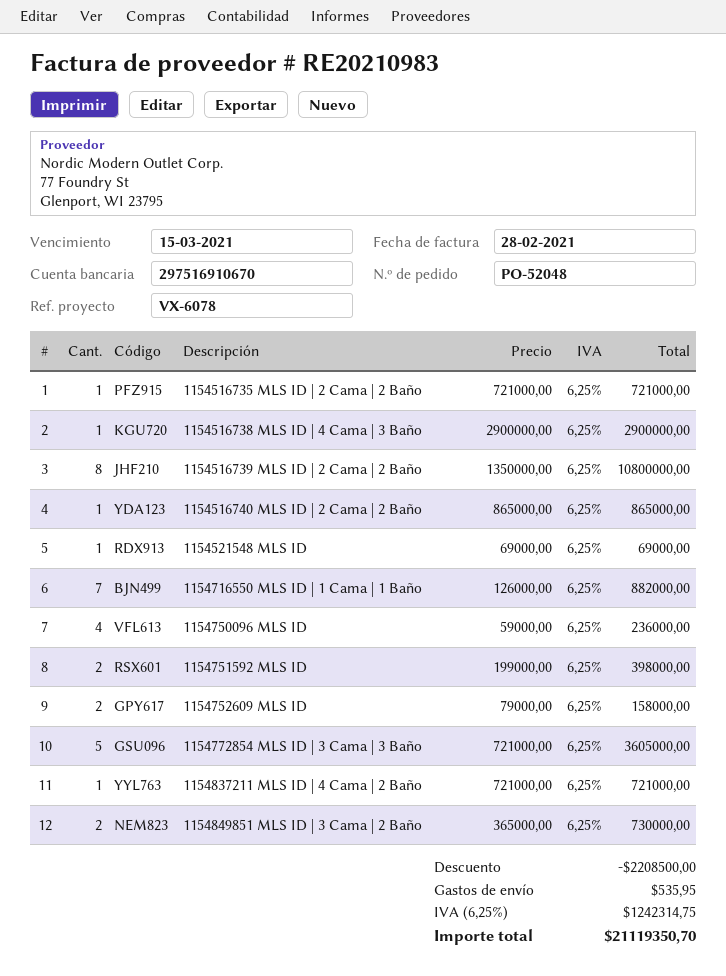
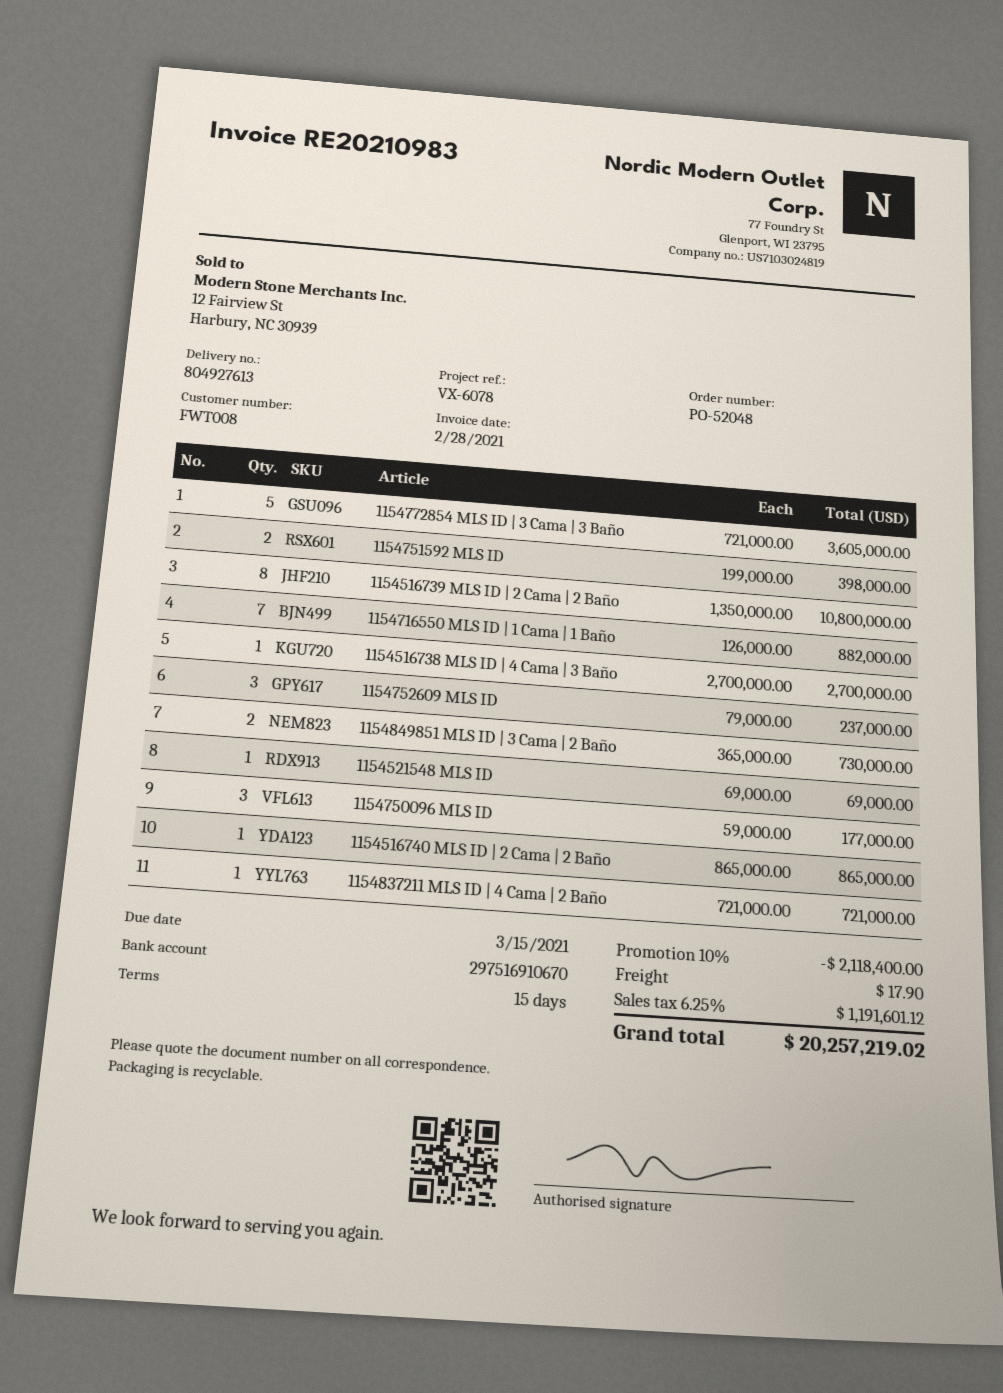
1154516735 MLS ID | 2 Cama | 2 Baño: 1 x 721000.00 = 721000.00 -> none
1154516738 MLS ID | 4 Cama | 3 Baño: 1 x 2900000.00 = 2900000.00 -> 1 x 2700000.00 = 2700000.00
1154750096 MLS ID: 4 x 59000.00 = 236000.00 -> 3 x 59000.00 = 177000.00
1154752609 MLS ID: 2 x 79000.00 = 158000.00 -> 3 x 79000.00 = 237000.00
discount: 2208500.00 -> 2118400.00
shipping: 535.95 -> 17.90
tax: 6.25% = 1242314.75 -> 6.25% = 1191601.12
total: 21119350.70 -> 20257219.02

